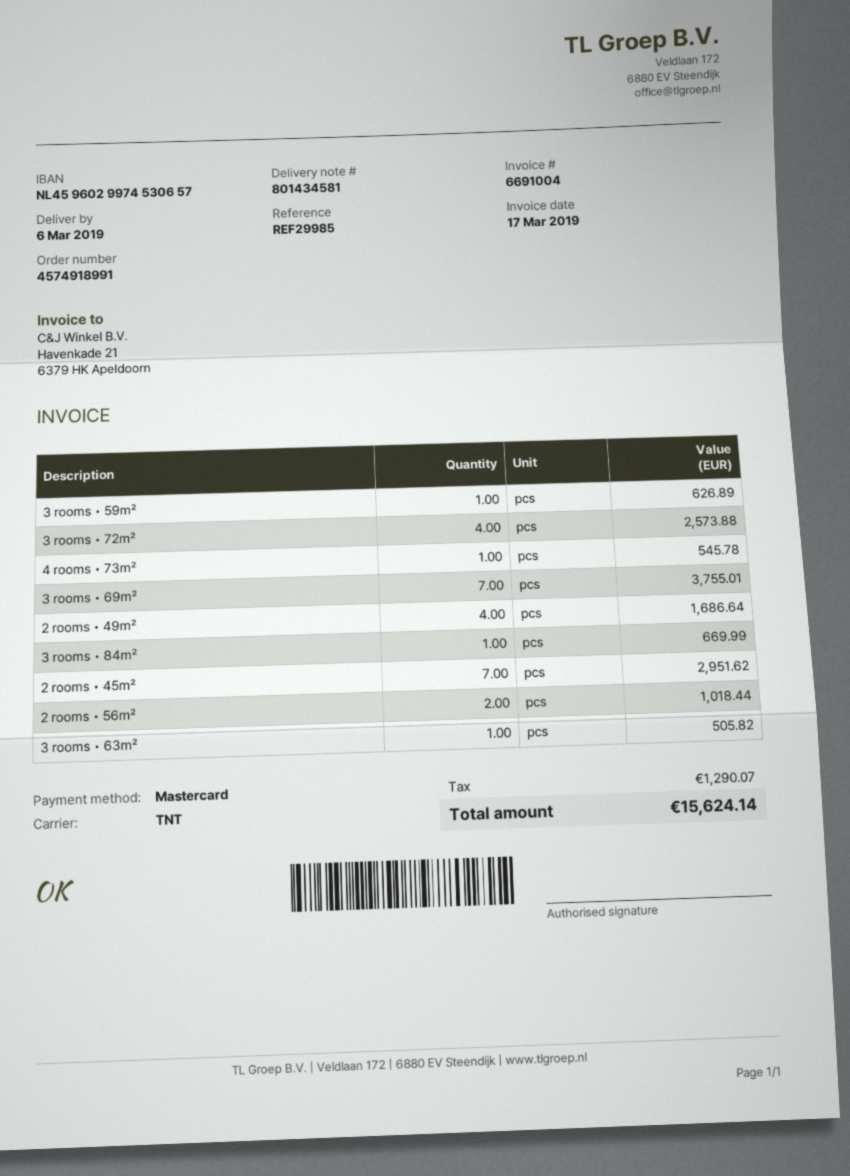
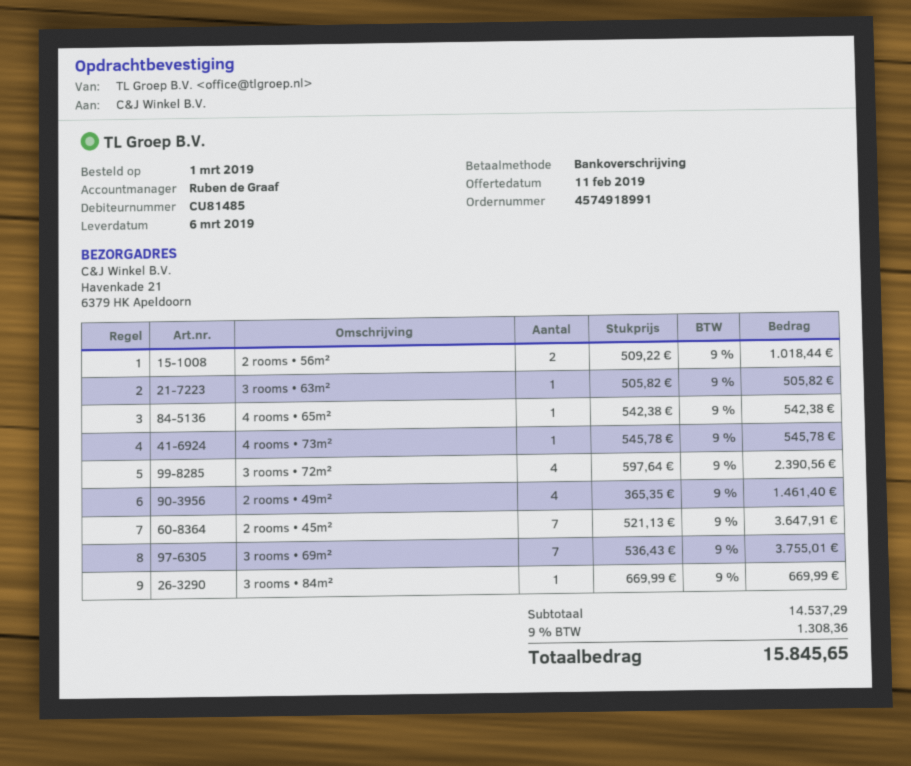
payment method: Mastercard -> bank transfer
3 rooms • 59m²: 1 for 626.89 -> none
3 rooms • 72m²: 4 for 2573.88 -> 4 for 2390.56
2 rooms • 49m²: 4 for 1686.64 -> 4 for 1461.40
2 rooms • 45m²: 7 for 2951.62 -> 7 for 3647.91
4 rooms • 65m²: none -> 1 for 542.38
tax: 1290.07 -> 1308.36
total: 15624.14 -> 15845.65

